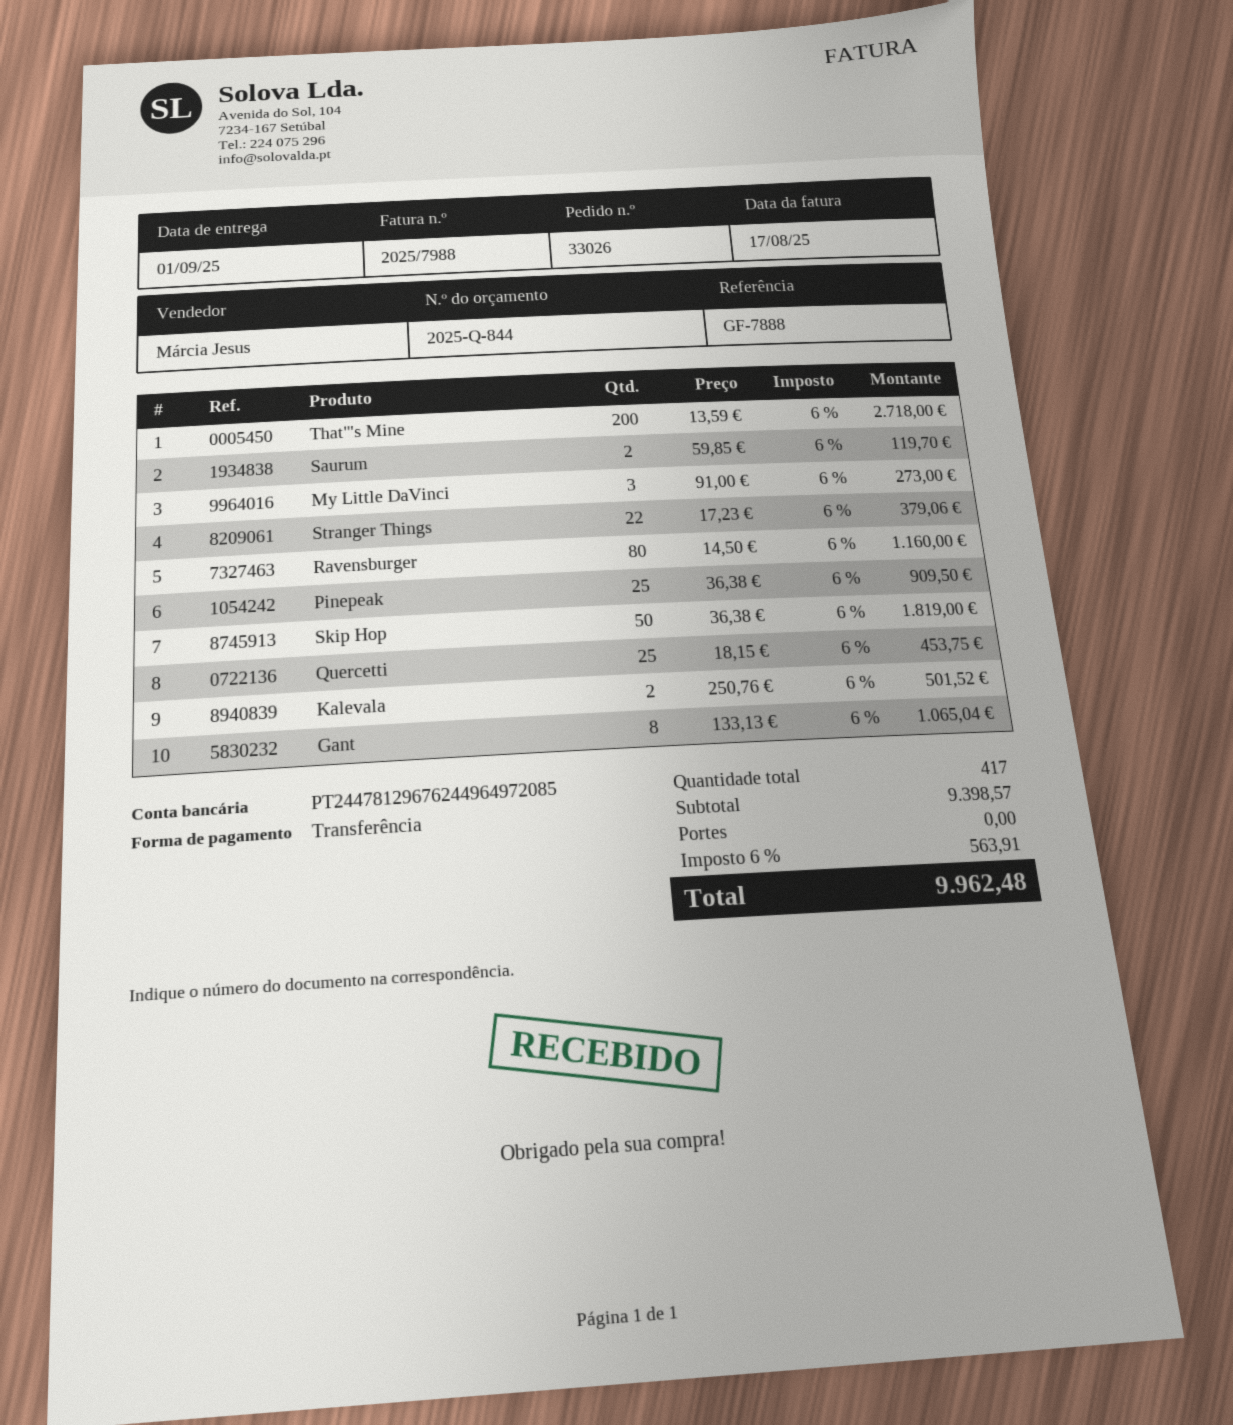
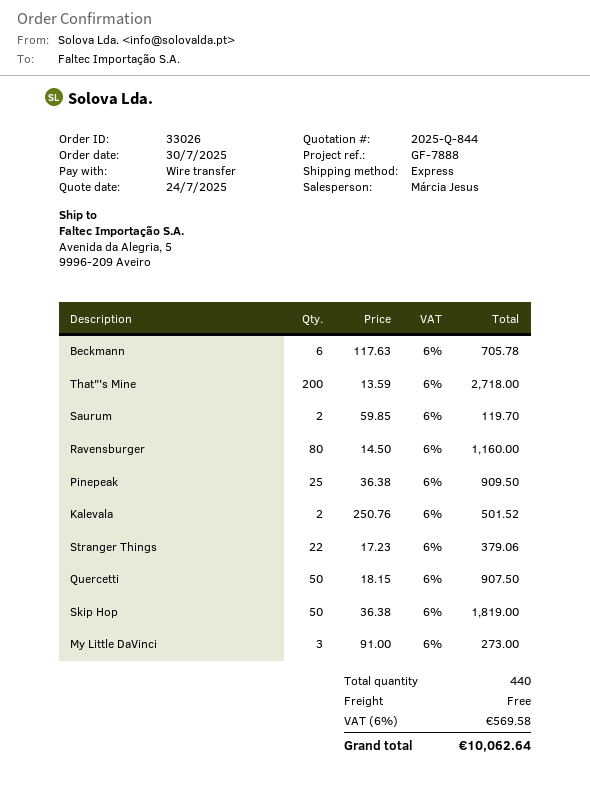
Quercetti: 25 x 18.15 = 453.75 -> 50 x 18.15 = 907.50
Gant: 8 x 133.13 = 1065.04 -> none
Beckmann: none -> 6 x 117.63 = 705.78
total quantity: 417 -> 440
tax: 6% = 563.91 -> 6% = 569.58
total: 9962.48 -> 10062.64

